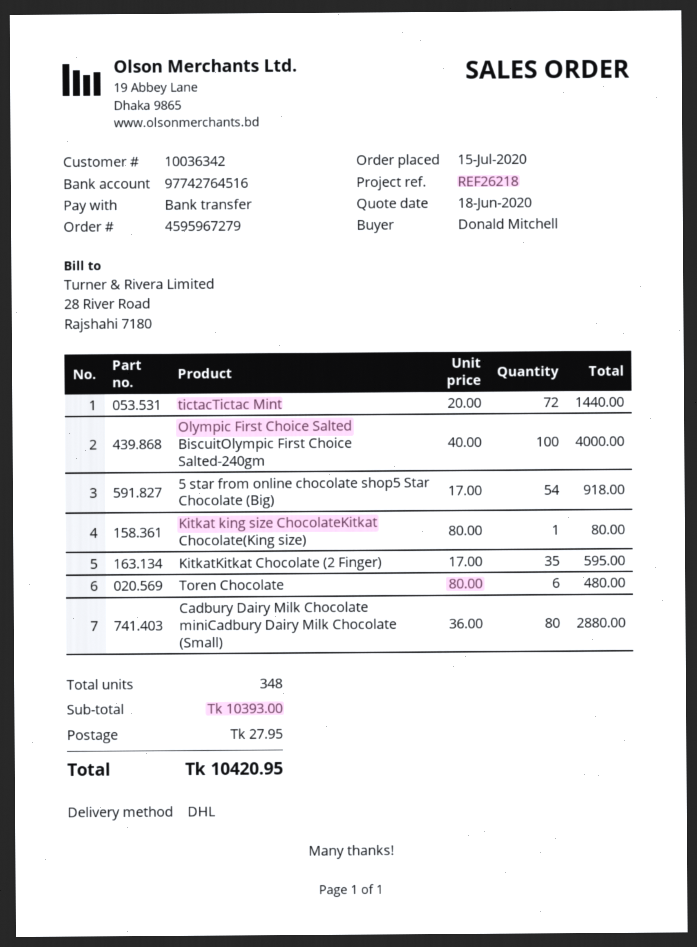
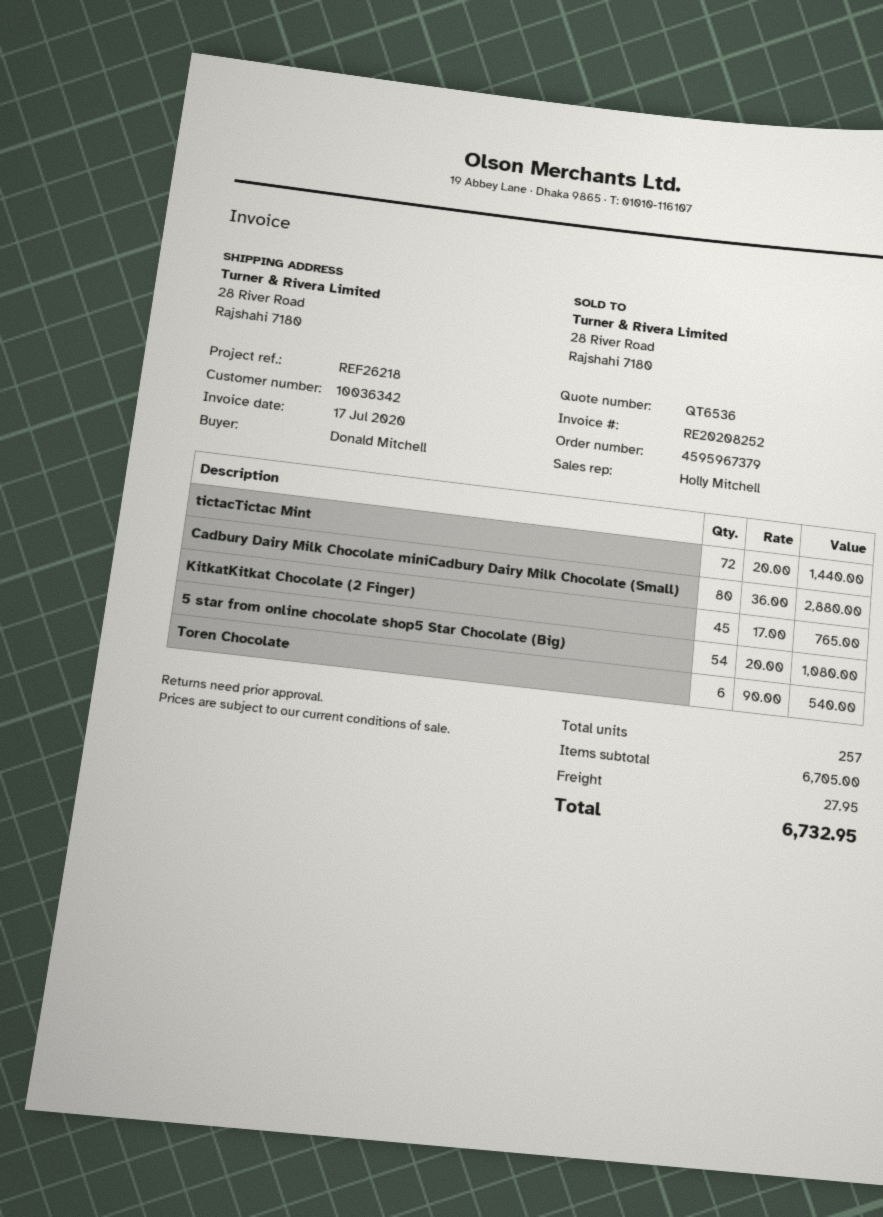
order number: 4595967279 -> 4595967379
Olympic First Choice Salted BiscuitOlympic First Choice Salted-240gm: 100 x 40.00 = 4000.00 -> none
5 star from online chocolate shop5 Star Chocolate (Big): 54 x 17.00 = 918.00 -> 54 x 20.00 = 1080.00
Kitkat king size ChocolateKitkat Chocolate(King size): 1 x 80.00 = 80.00 -> none
KitkatKitkat Chocolate (2 Finger): 35 x 17.00 = 595.00 -> 45 x 17.00 = 765.00
Toren Chocolate: 6 x 80.00 = 480.00 -> 6 x 90.00 = 540.00
total quantity: 348 -> 257
subtotal: 10393.00 -> 6705.00
total: 10420.95 -> 6732.95

